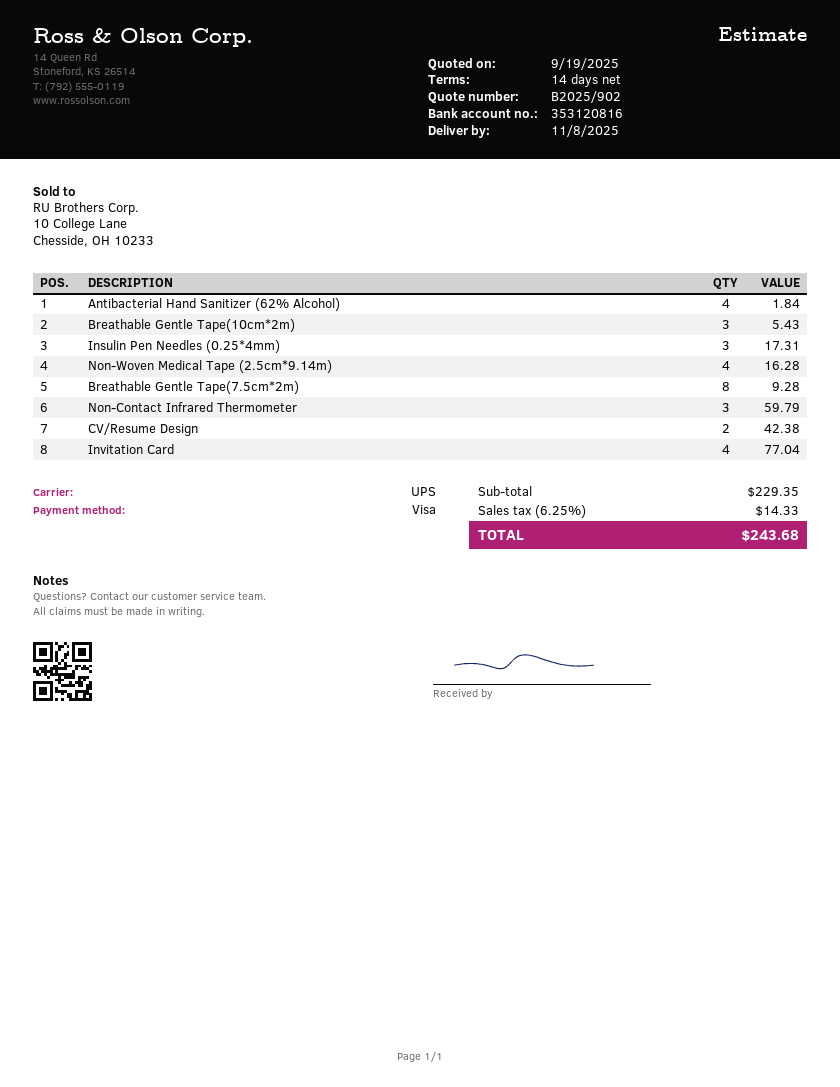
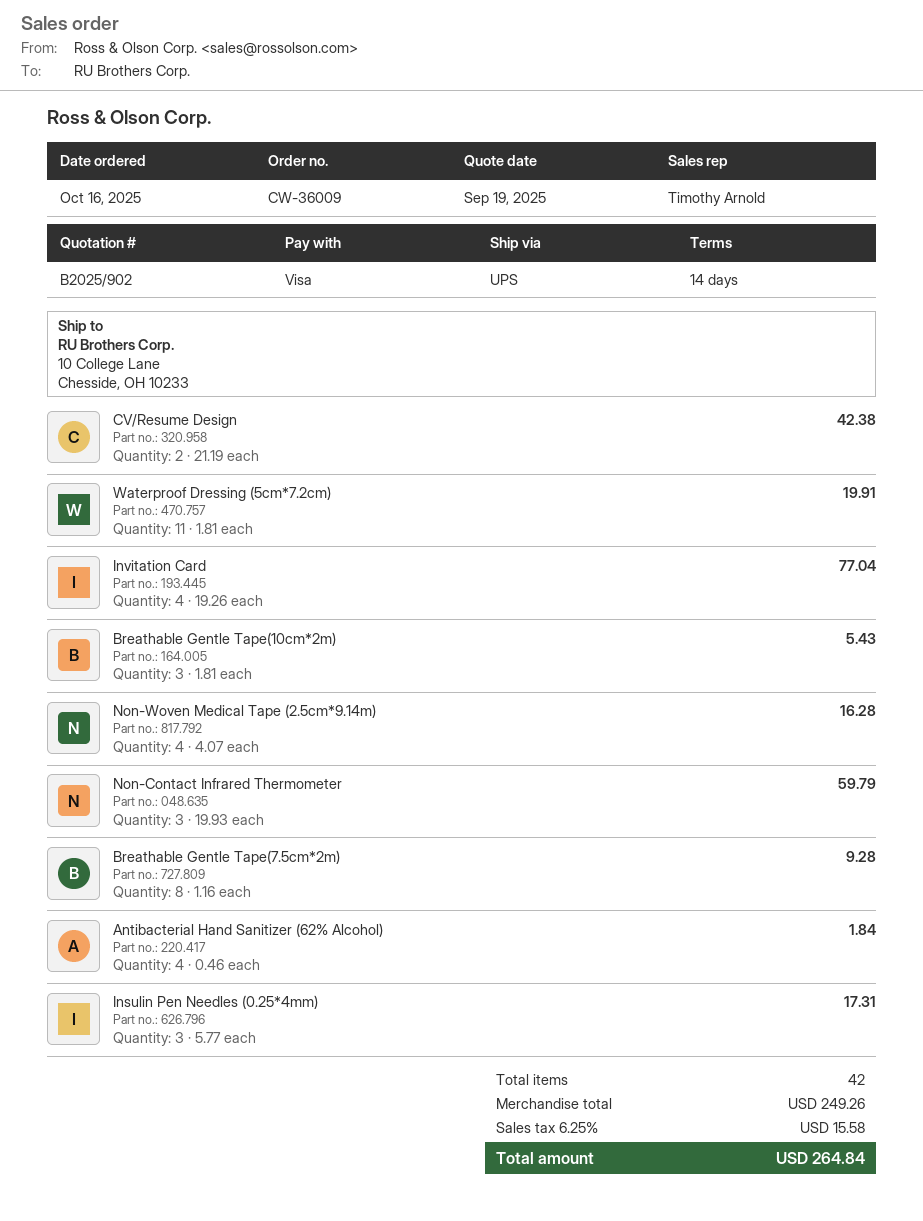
Waterproof Dressing (5cm*7.2cm): none -> 11 for 19.91
subtotal: 229.35 -> 249.26
tax: 6.25% = 14.33 -> 6.25% = 15.58
total: 243.68 -> 264.84

